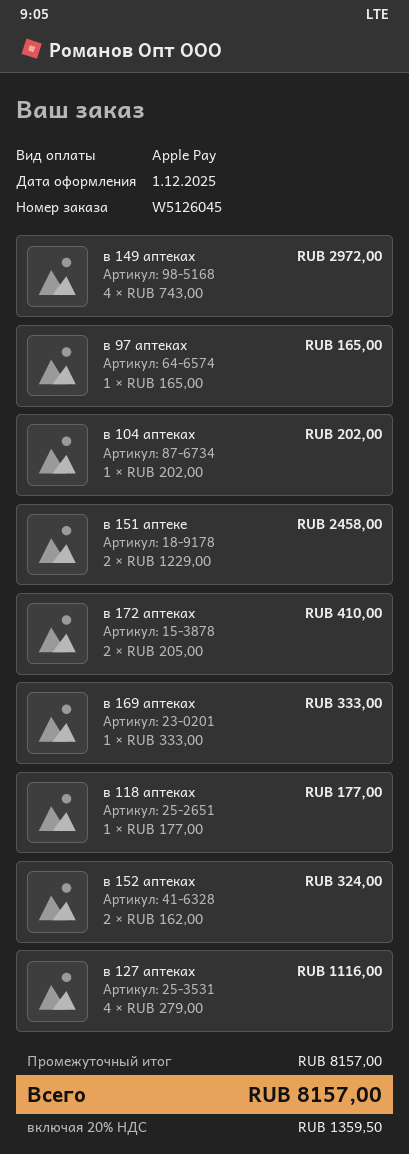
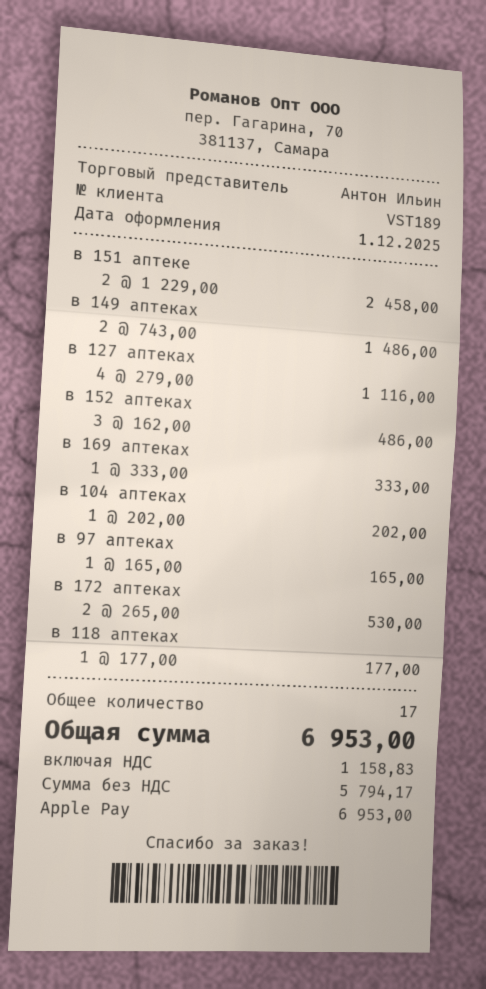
в 149 аптеках: 4 x 743.00 = 2972.00 -> 2 x 743.00 = 1486.00
в 172 аптеках: 2 x 205.00 = 410.00 -> 2 x 265.00 = 530.00
в 152 аптеках: 2 x 162.00 = 324.00 -> 3 x 162.00 = 486.00
tax: 1359.50 -> 1158.83
total: 8157.00 -> 6953.00

